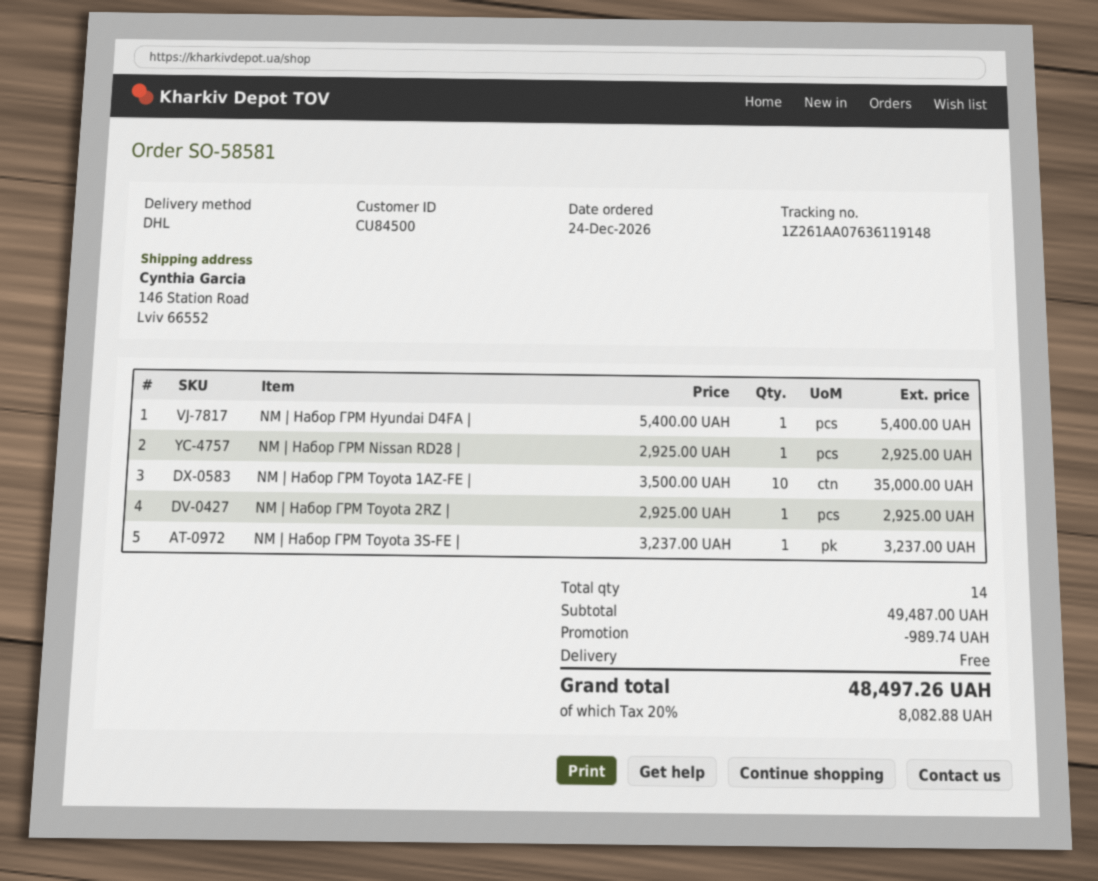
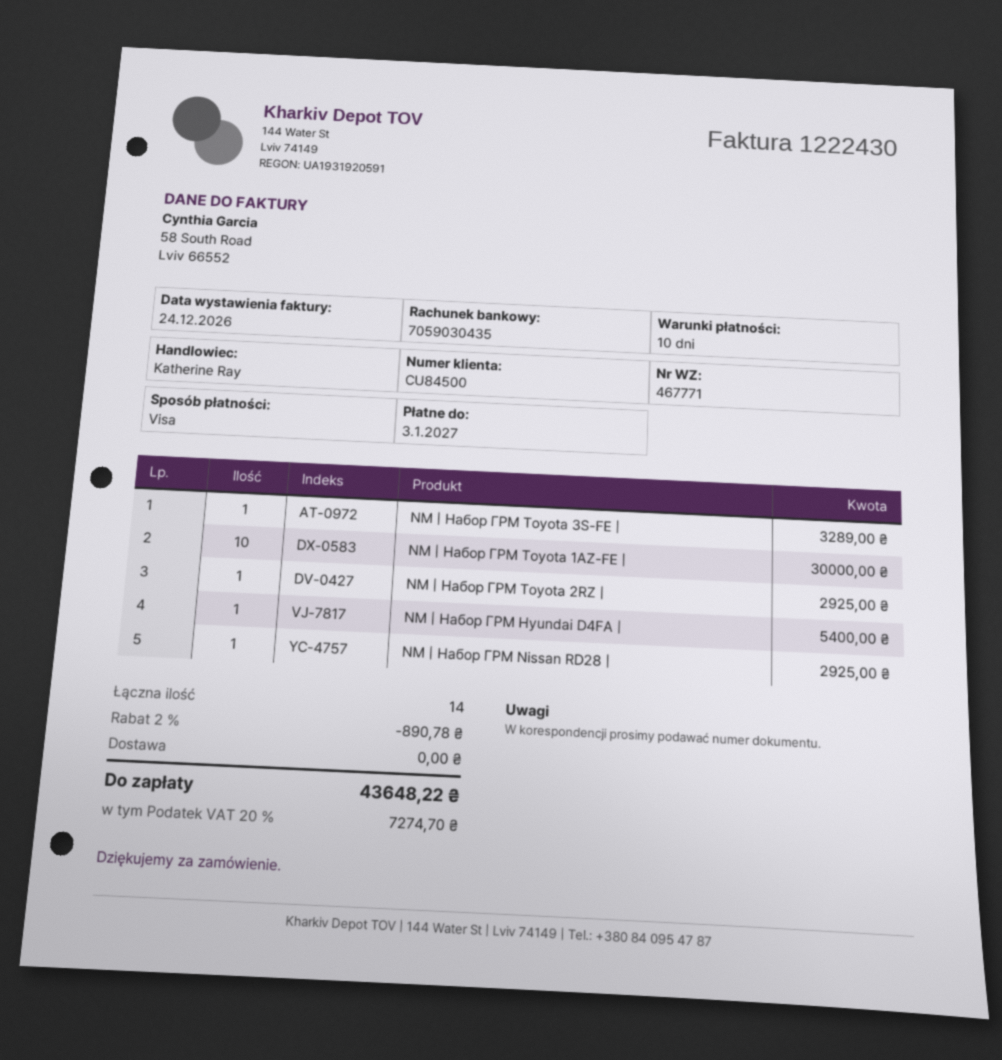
NM | Набор ГРМ Toyota 1AZ-FE |: 10 for 35000.00 -> 10 for 30000.00
NM | Набор ГРМ Toyota 3S-FE |: 1 for 3237.00 -> 1 for 3289.00
discount: 989.74 -> 890.78
tax: 20% = 8082.88 -> 20% = 7274.70
total: 48497.26 -> 43648.22

